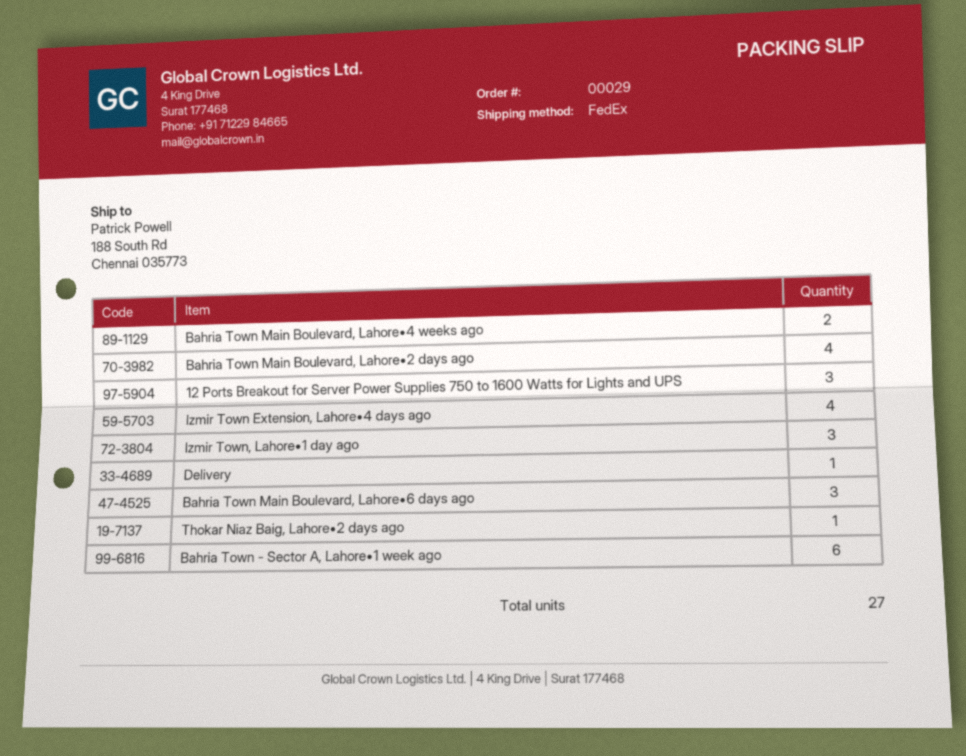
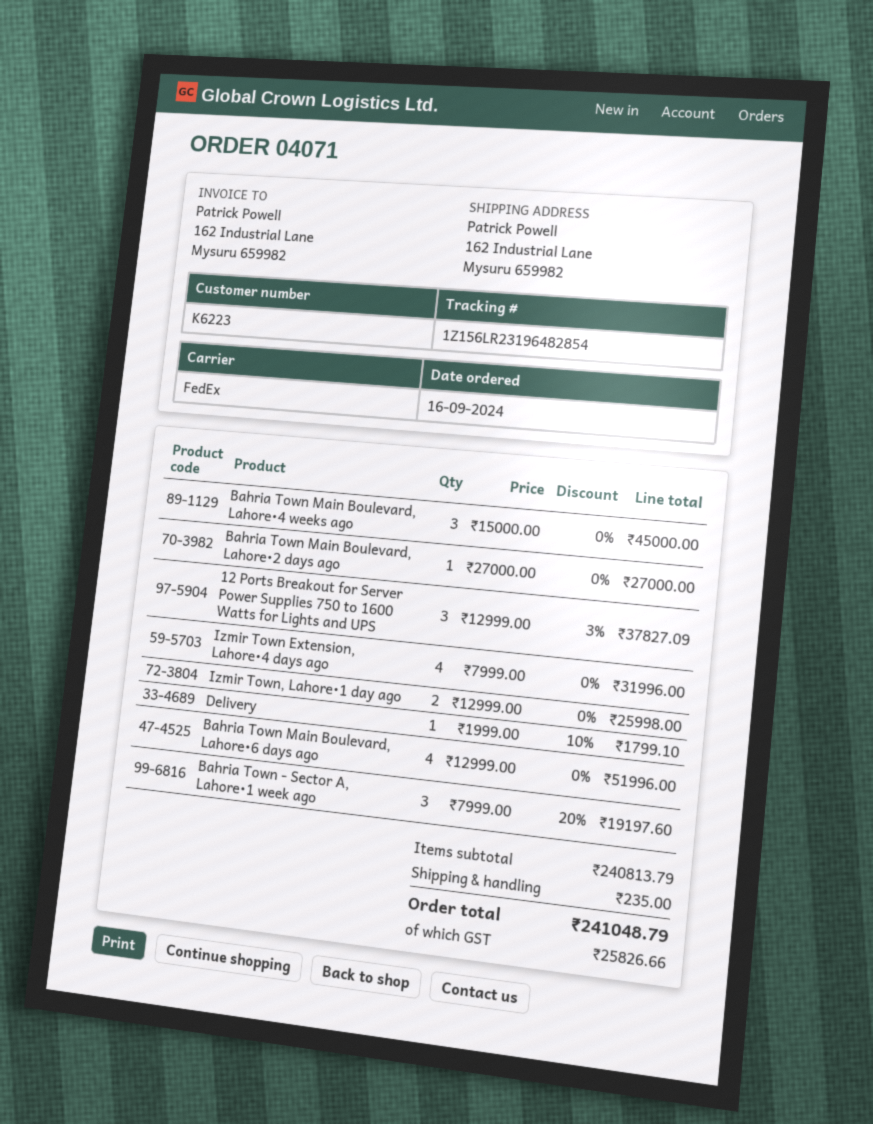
order number: 00029 -> 04071
ship to: 188 South Rd, Chennai 035773 -> 162 Industrial Lane, Mysuru 659982
Bahria Town Main Boulevard, Lahore•4 weeks ago: 2 -> 3
Bahria Town Main Boulevard, Lahore•2 days ago: 4 -> 1
Izmir Town, Lahore•1 day ago: 3 -> 2
Bahria Town Main Boulevard, Lahore•6 days ago: 3 -> 4
Thokar Niaz Baig, Lahore•2 days ago: 1 -> none
Bahria Town - Sector A, Lahore•1 week ago: 6 -> 3

